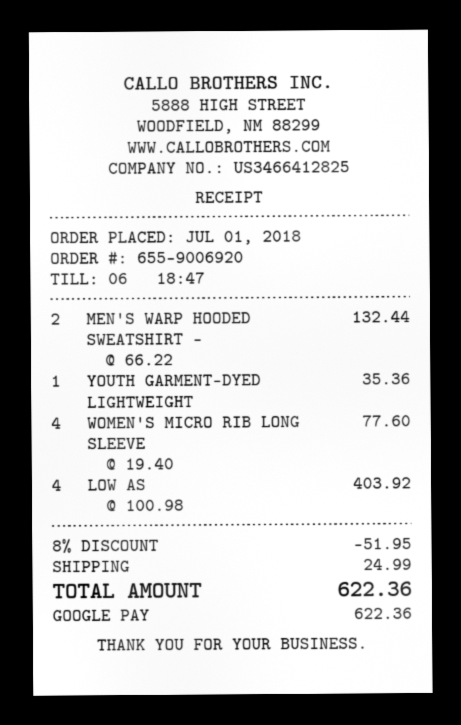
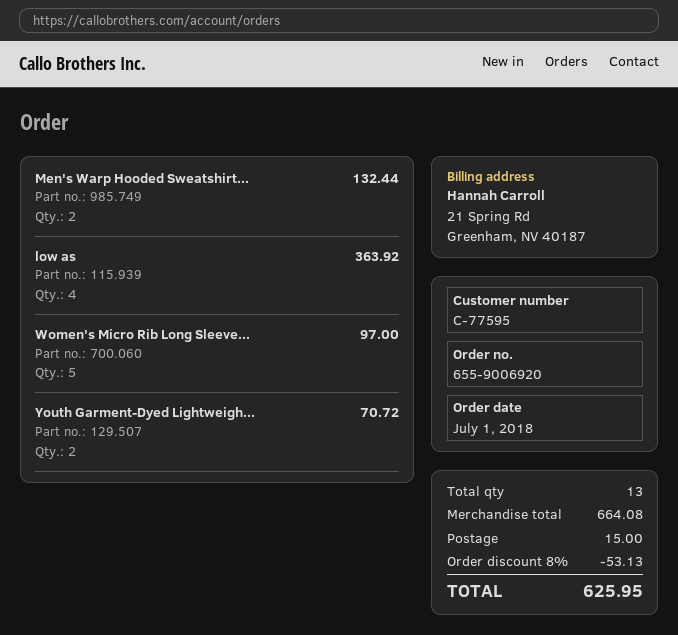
YOUTH GARMENT-DYED LIGHTWEIGHT: 1 for 35.36 -> 2 for 70.72
WOMEN'S MICRO RIB LONG SLEEVE: 4 for 77.60 -> 5 for 97.00
LOW AS: 4 for 403.92 -> 4 for 363.92
discount: 8% = 51.95 -> 8% = 53.13
shipping: 24.99 -> 15.00
total: 622.36 -> 625.95

